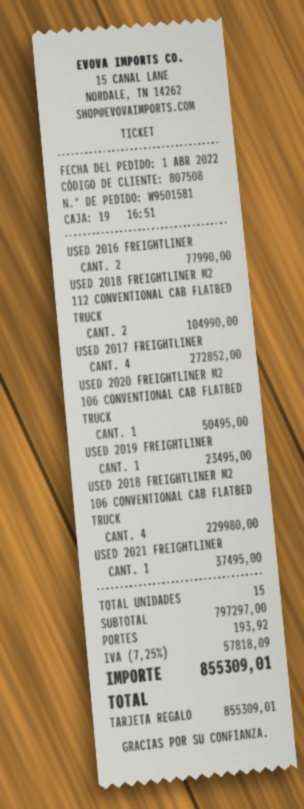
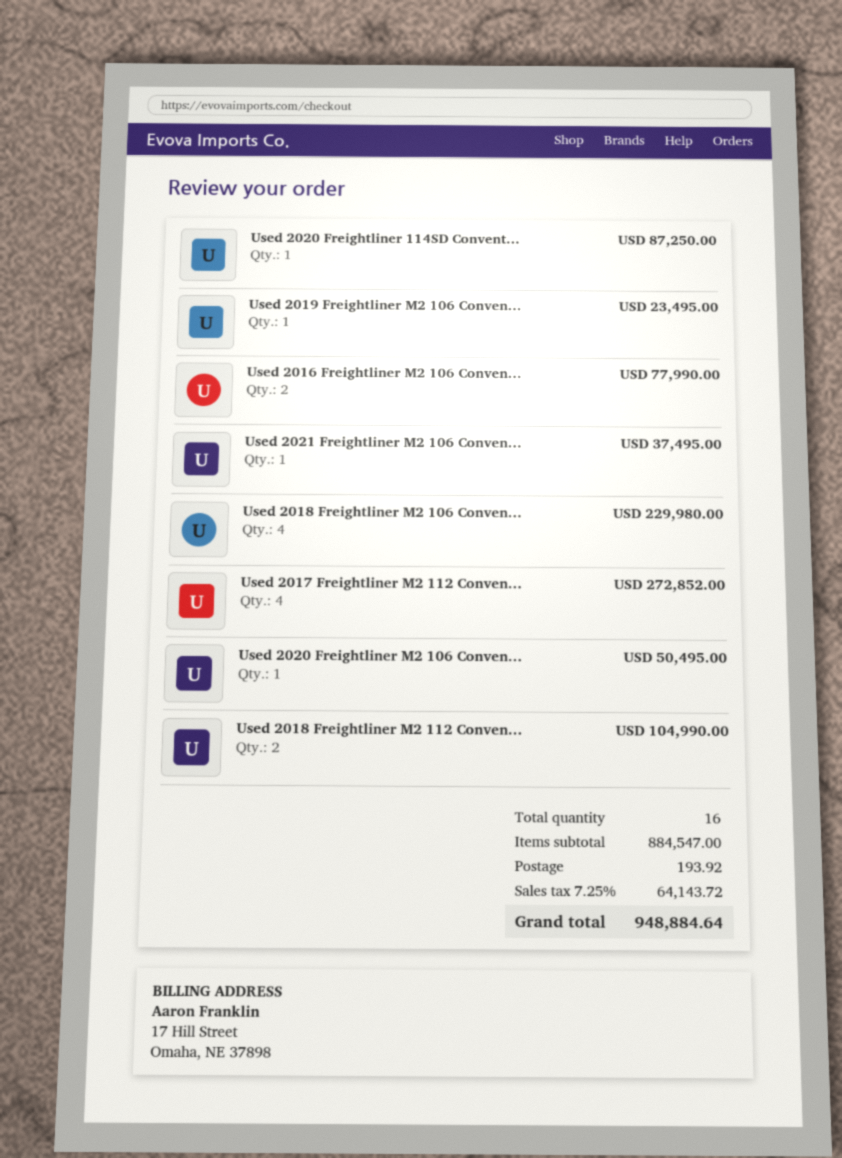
Used 2020 Freightliner 114SD Convent...: none -> 1 for 87250.00
total quantity: 15 -> 16
subtotal: 797297.00 -> 884547.00
tax: 7.25% = 57818.09 -> 7.25% = 64143.72
total: 855309.01 -> 948884.64

